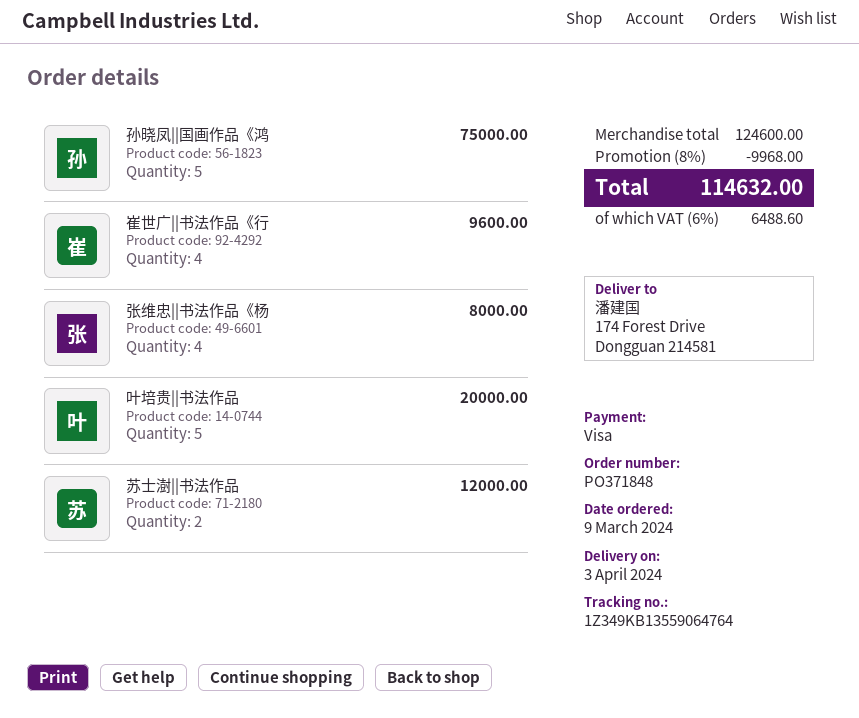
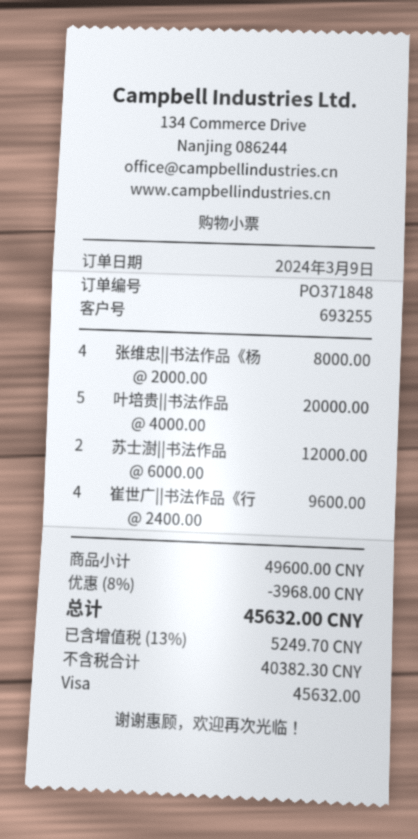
孙晓凤||国画作品《鸿: 5 for 75000.00 -> none
subtotal: 124600.00 -> 49600.00
discount: 8% = 9968.00 -> 8% = 3968.00
tax: 6% = 6488.60 -> 13% = 5249.70
total: 114632.00 -> 45632.00

